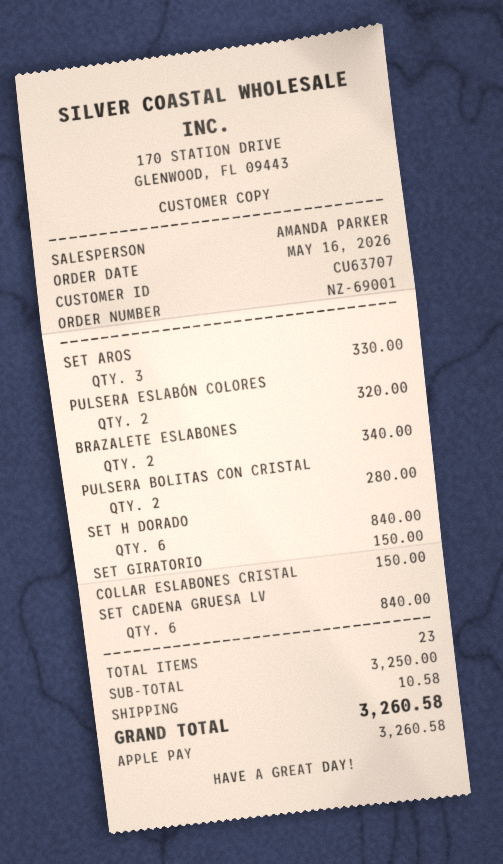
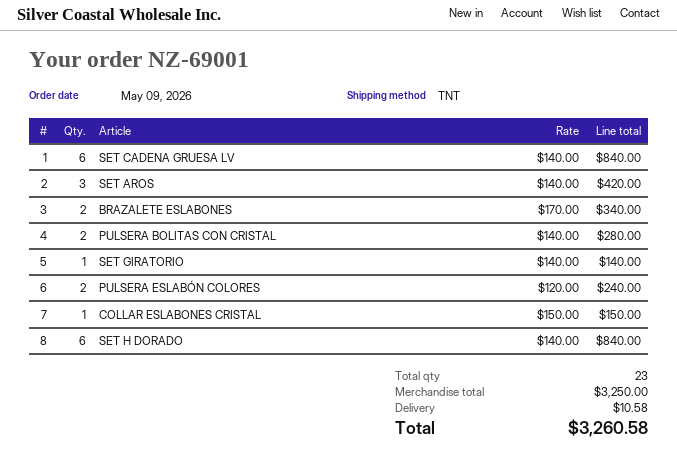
order date: 2026-05-16 -> 2026-05-09
SET AROS: 3 for 330.00 -> 3 for 420.00
PULSERA ESLABÓN COLORES: 2 for 320.00 -> 2 for 240.00
SET GIRATORIO: 1 for 150.00 -> 1 for 140.00

